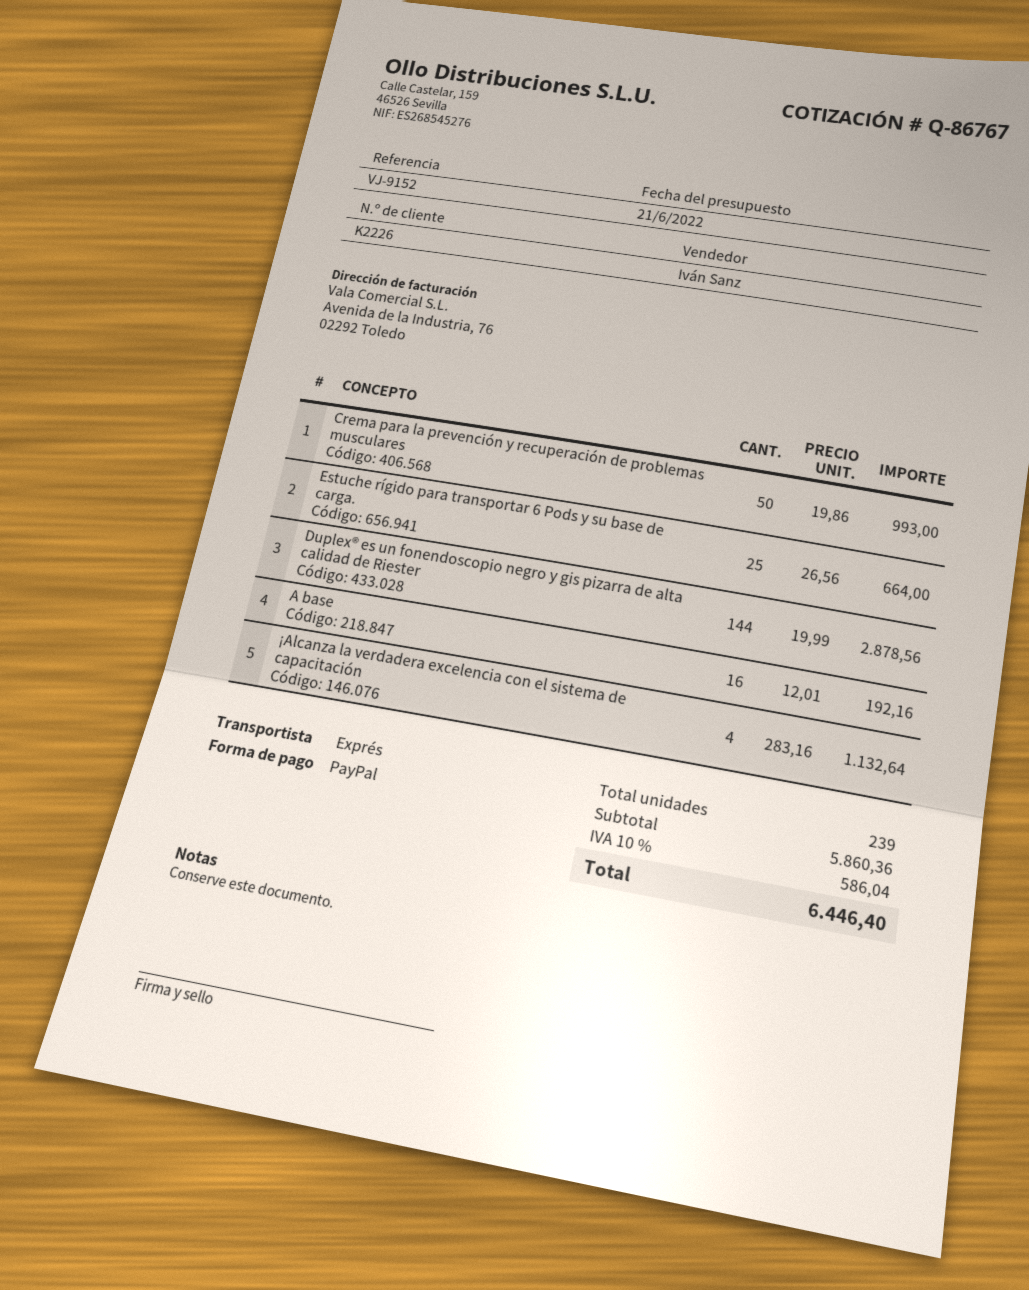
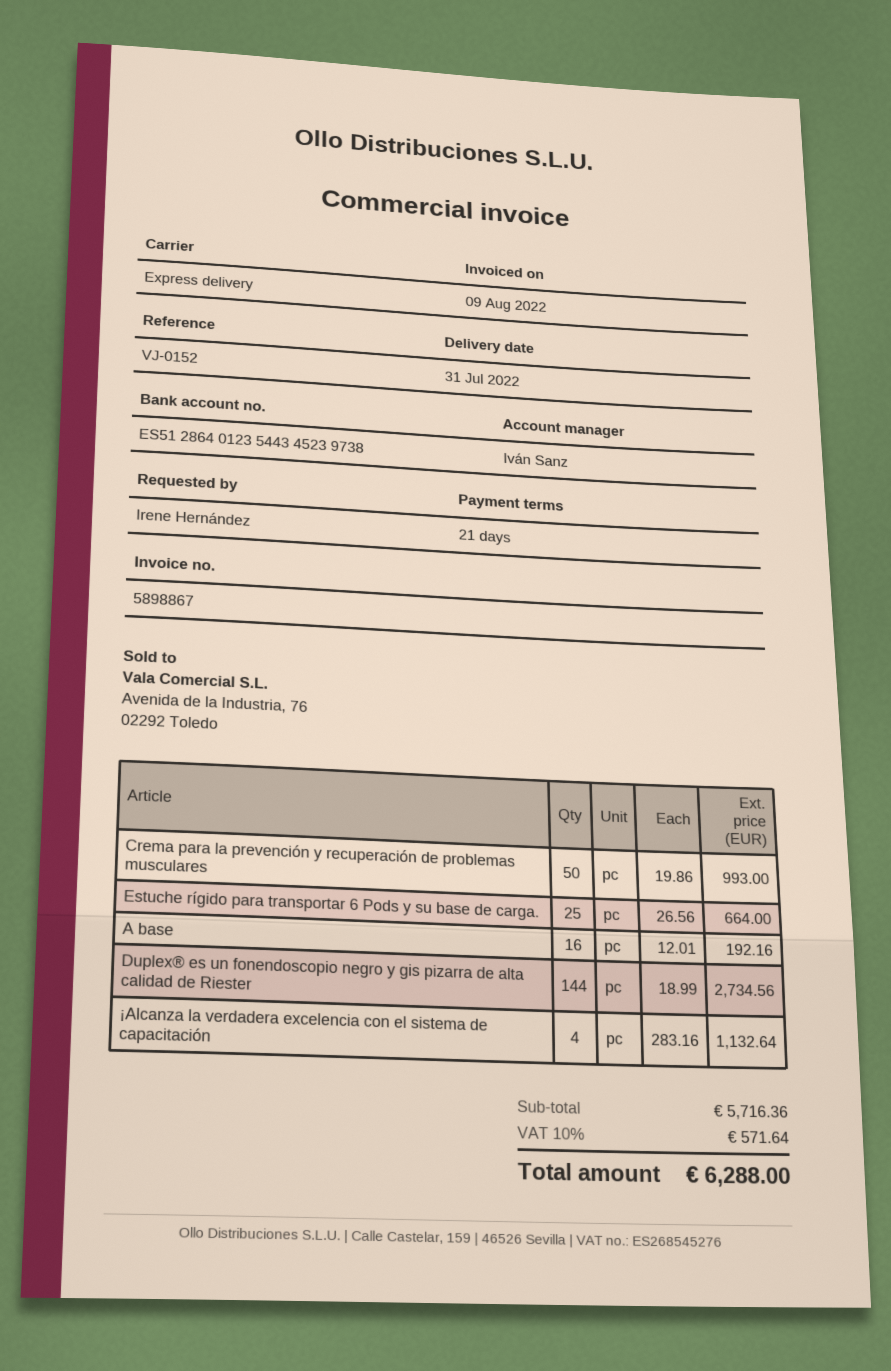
reference: VJ-9152 -> VJ-0152
Duplex® es un fonendoscopio negro y gis pizarra de alta calidad de Riester: 144 x 19.99 = 2878.56 -> 144 x 18.99 = 2734.56
subtotal: 5860.36 -> 5716.36
tax: 10% = 586.04 -> 10% = 571.64
total: 6446.40 -> 6288.00

